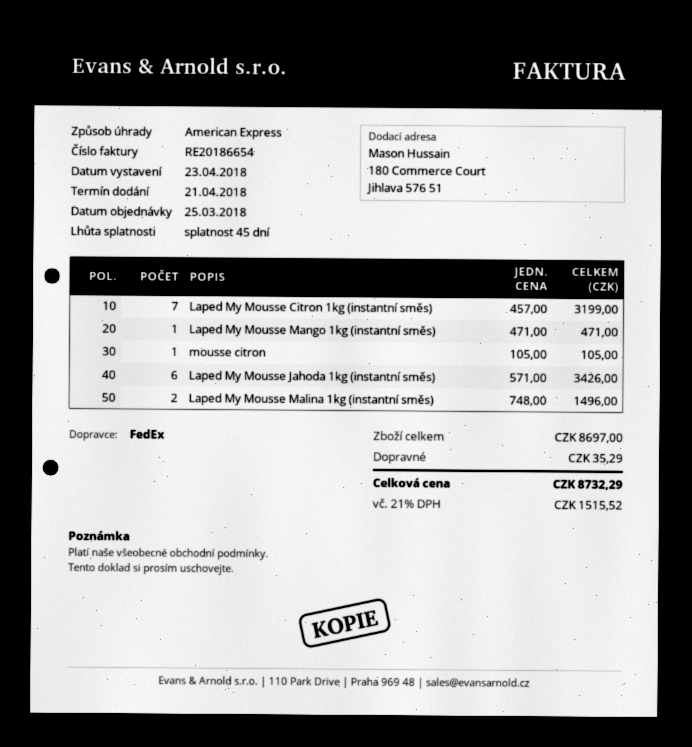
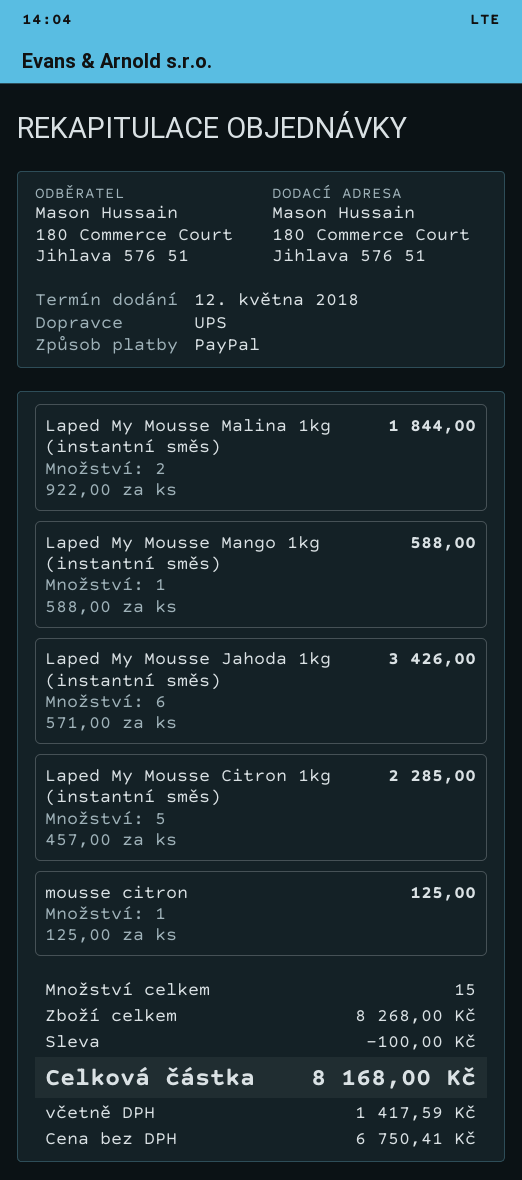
delivery date: 2018-04-21 -> 2018-05-12
payment method: American Express -> PayPal
shipping method: FedEx -> UPS
Laped My Mousse Citron 1kg (instantní směs): 7 x 457.00 = 3199.00 -> 5 x 457.00 = 2285.00
Laped My Mousse Mango 1kg (instantní směs): 1 x 471.00 = 471.00 -> 1 x 588.00 = 588.00
mousse citron: 1 x 105.00 = 105.00 -> 1 x 125.00 = 125.00
Laped My Mousse Malina 1kg (instantní směs): 2 x 748.00 = 1496.00 -> 2 x 922.00 = 1844.00
subtotal: 8697.00 -> 8268.00
discount: none -> 100.00
shipping: 35.29 -> none
tax: 1515.52 -> 1417.59
total: 8732.29 -> 8168.00

